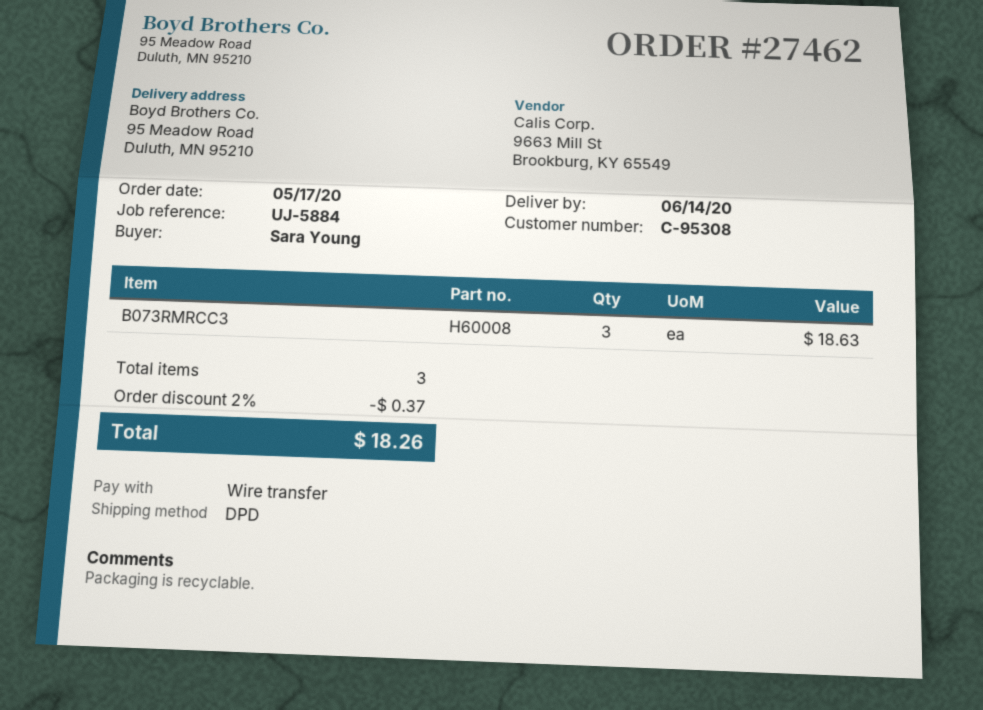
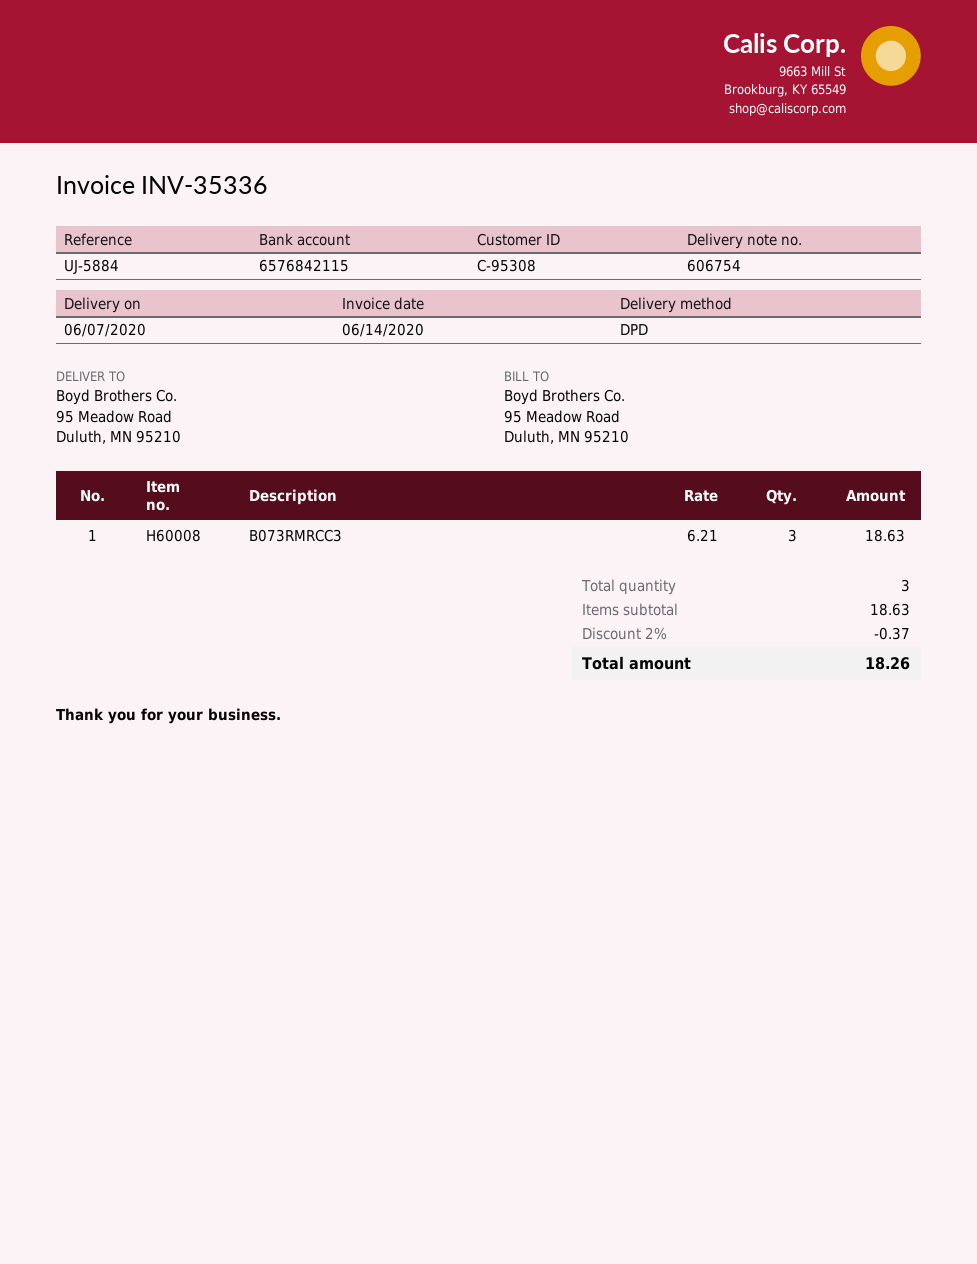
delivery date: 2020-06-14 -> 2020-06-07

